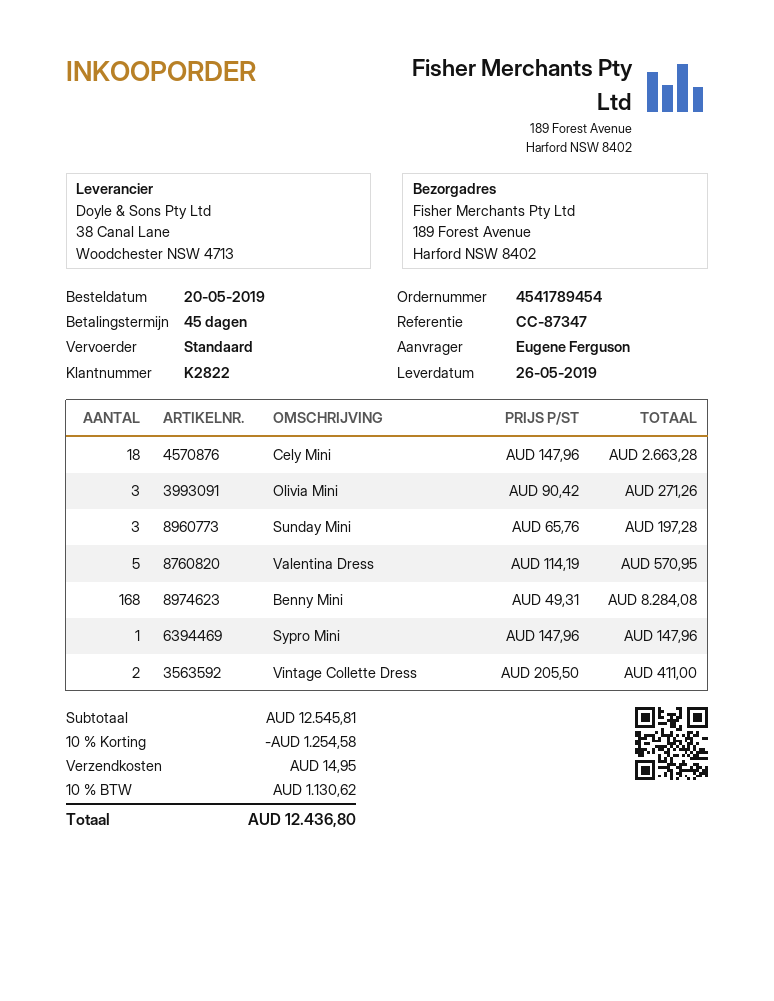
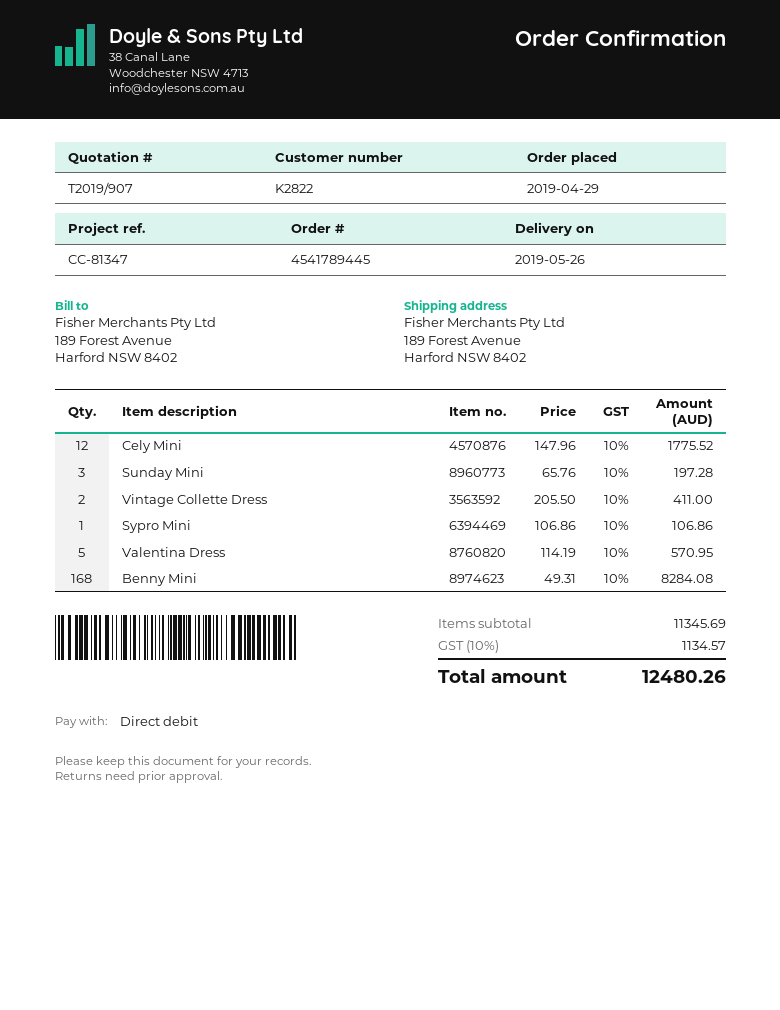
order number: 4541789454 -> 4541789445
order date: 2019-05-20 -> 2019-04-29
reference: CC-87347 -> CC-81347
Cely Mini: 18 x 147.96 = 2663.28 -> 12 x 147.96 = 1775.52
Olivia Mini: 3 x 90.42 = 271.26 -> none
Sypro Mini: 1 x 147.96 = 147.96 -> 1 x 106.86 = 106.86
subtotal: 12545.81 -> 11345.69
discount: 10% = 1254.58 -> none
shipping: 14.95 -> none
tax: 10% = 1130.62 -> 10% = 1134.57
total: 12436.80 -> 12480.26

